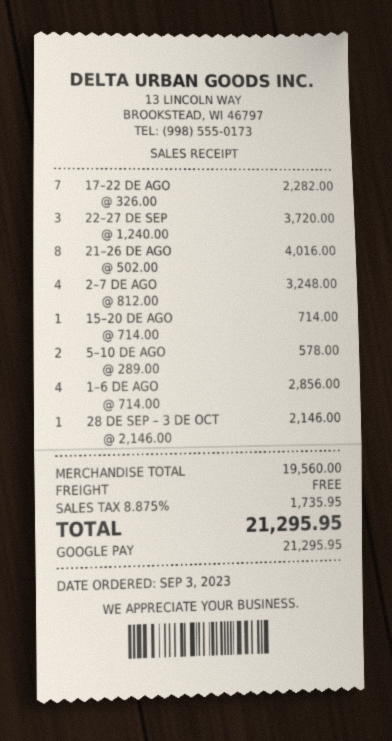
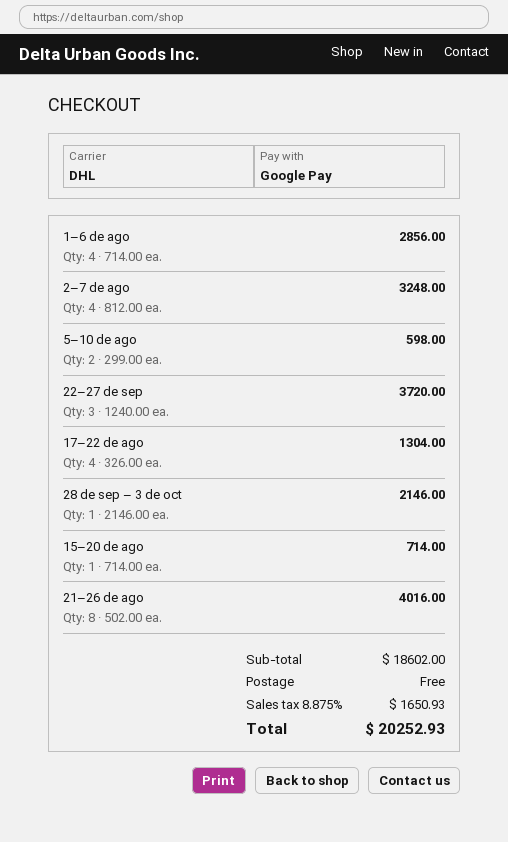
17–22 DE AGO: 7 x 326.00 = 2282.00 -> 4 x 326.00 = 1304.00
5–10 DE AGO: 2 x 289.00 = 578.00 -> 2 x 299.00 = 598.00
subtotal: 19560.00 -> 18602.00
tax: 8.875% = 1735.95 -> 8.875% = 1650.93
total: 21295.95 -> 20252.93

